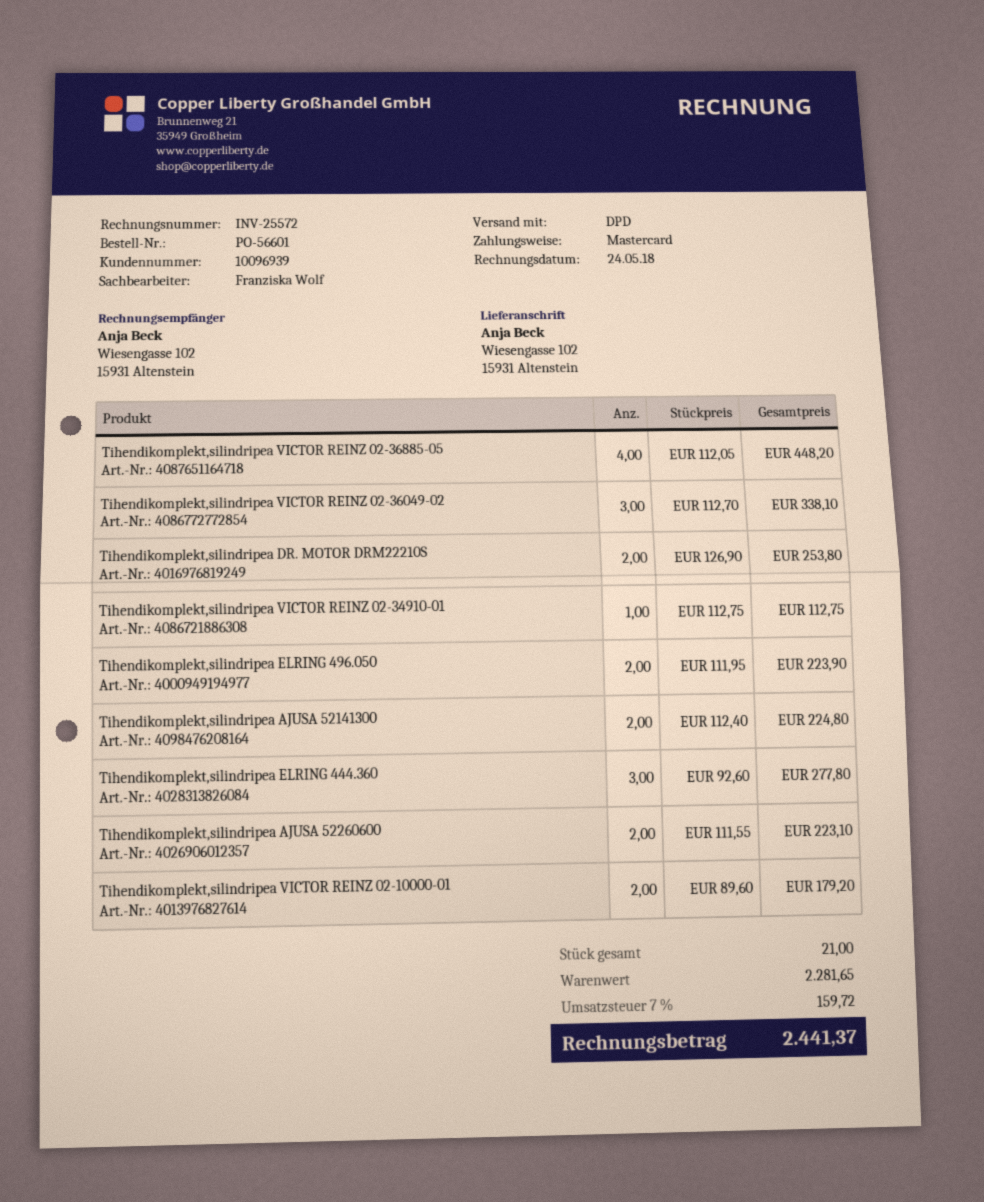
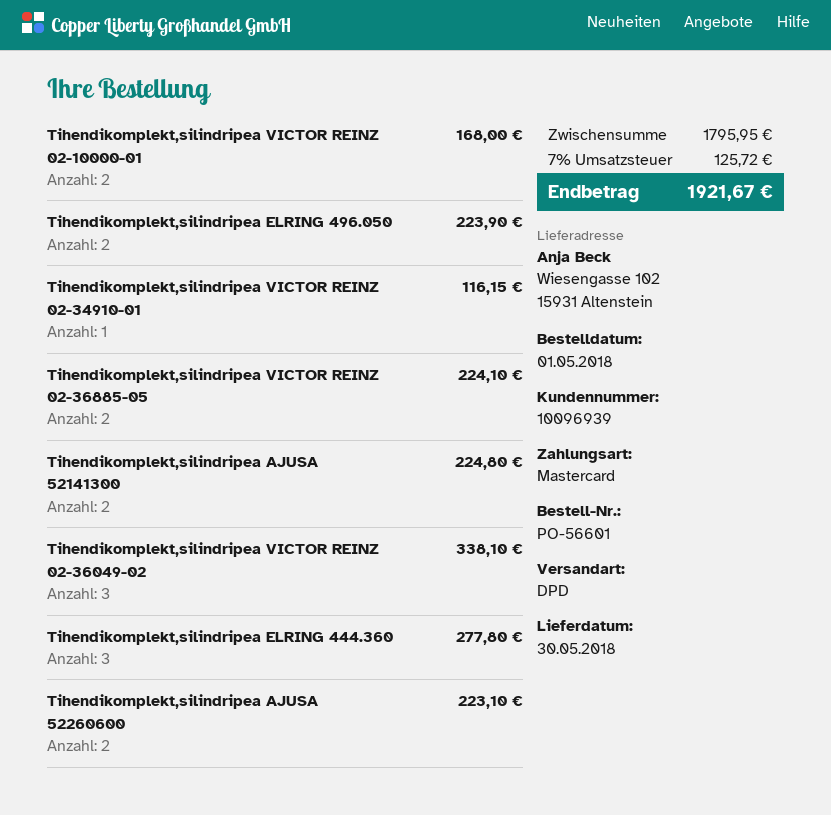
Tihendikomplekt,silindripea VICTOR REINZ 02-36885-05: 4 for 448.20 -> 2 for 224.10
Tihendikomplekt,silindripea DR. MOTOR DRM22210S: 2 for 253.80 -> none
Tihendikomplekt,silindripea VICTOR REINZ 02-34910-01: 1 for 112.75 -> 1 for 116.15
Tihendikomplekt,silindripea VICTOR REINZ 02-10000-01: 2 for 179.20 -> 2 for 168.00
subtotal: 2281.65 -> 1795.95
tax: 7% = 159.72 -> 7% = 125.72
total: 2441.37 -> 1921.67

